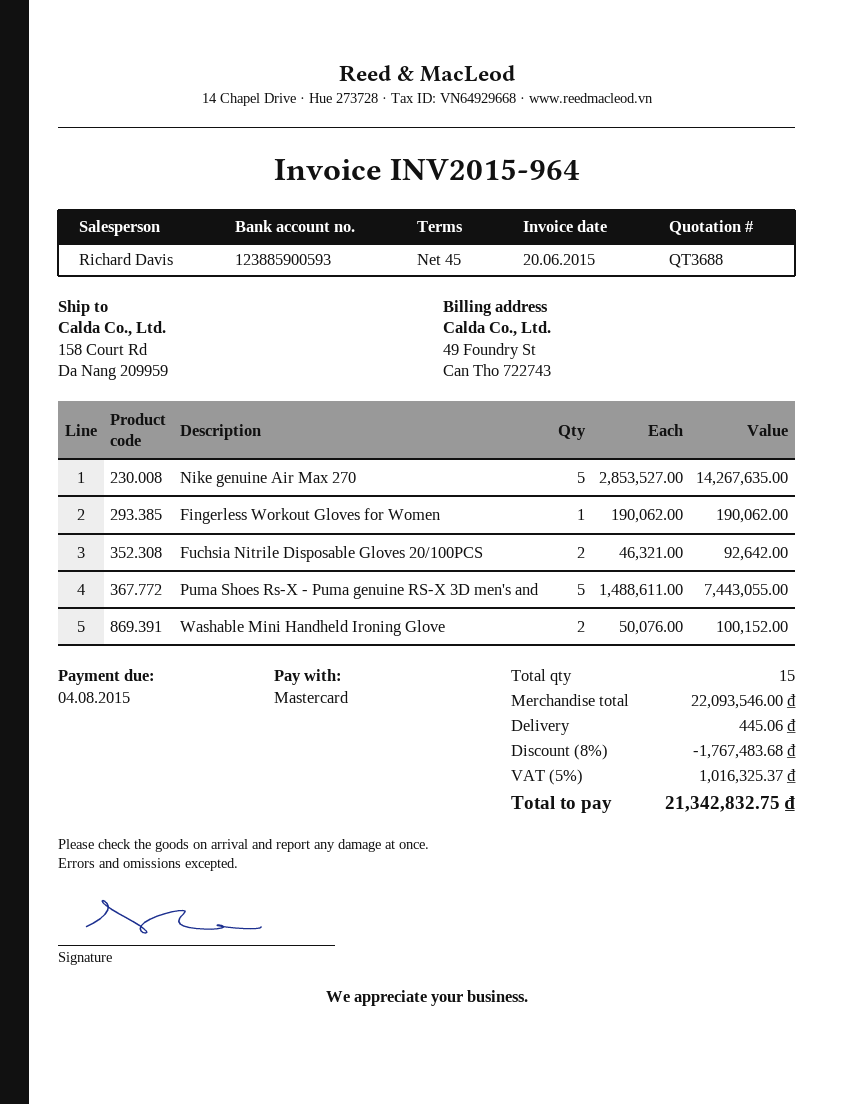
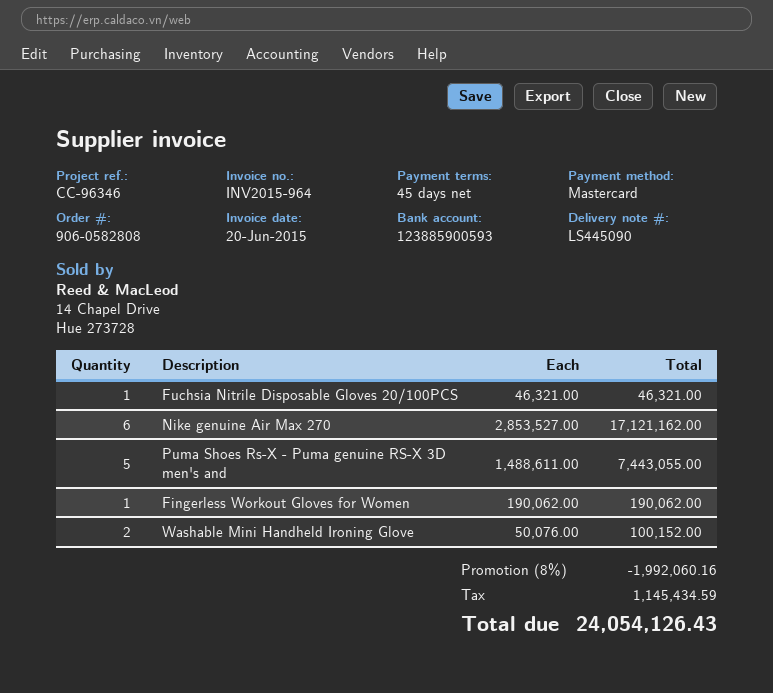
Nike genuine Air Max 270: 5 x 2853527.00 = 14267635.00 -> 6 x 2853527.00 = 17121162.00
Fuchsia Nitrile Disposable Gloves 20/100PCS: 2 x 46321.00 = 92642.00 -> 1 x 46321.00 = 46321.00
discount: 8% = 1767483.68 -> 8% = 1992060.16
shipping: 445.06 -> none
tax: 1016325.37 -> 1145434.59
total: 21342832.75 -> 24054126.43

